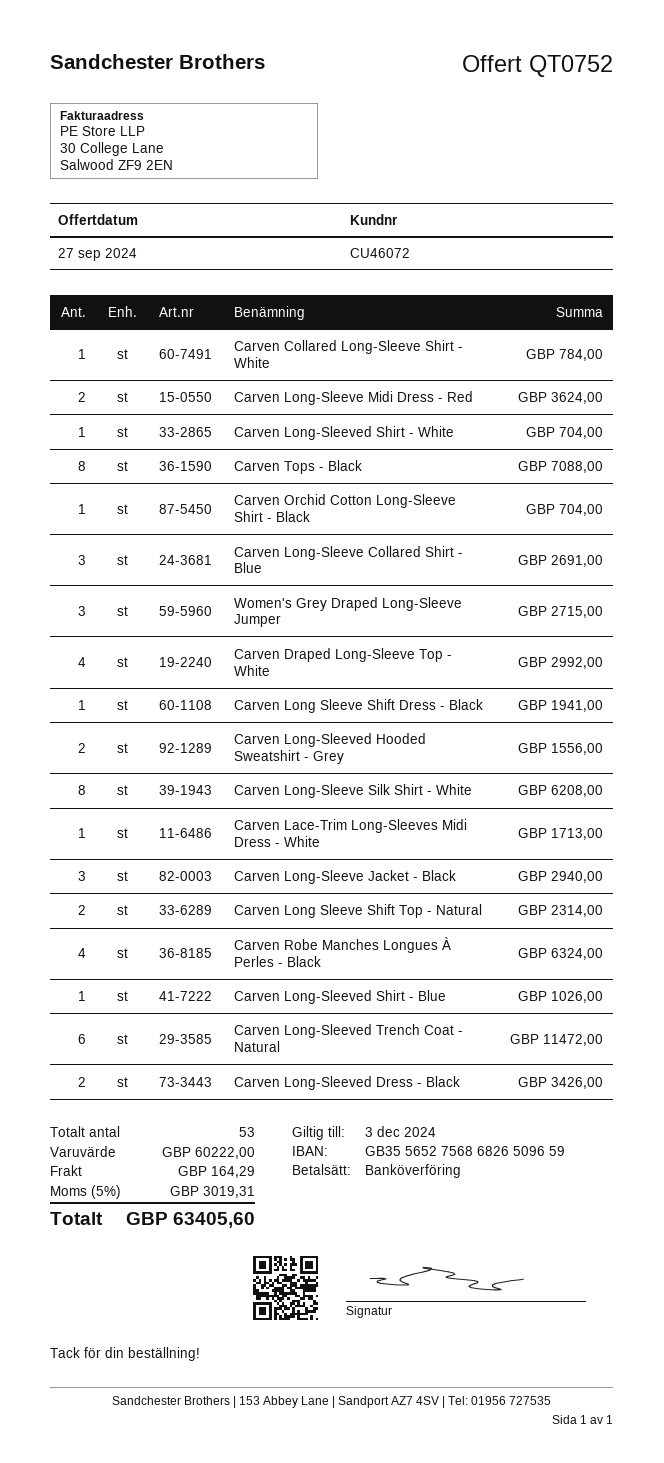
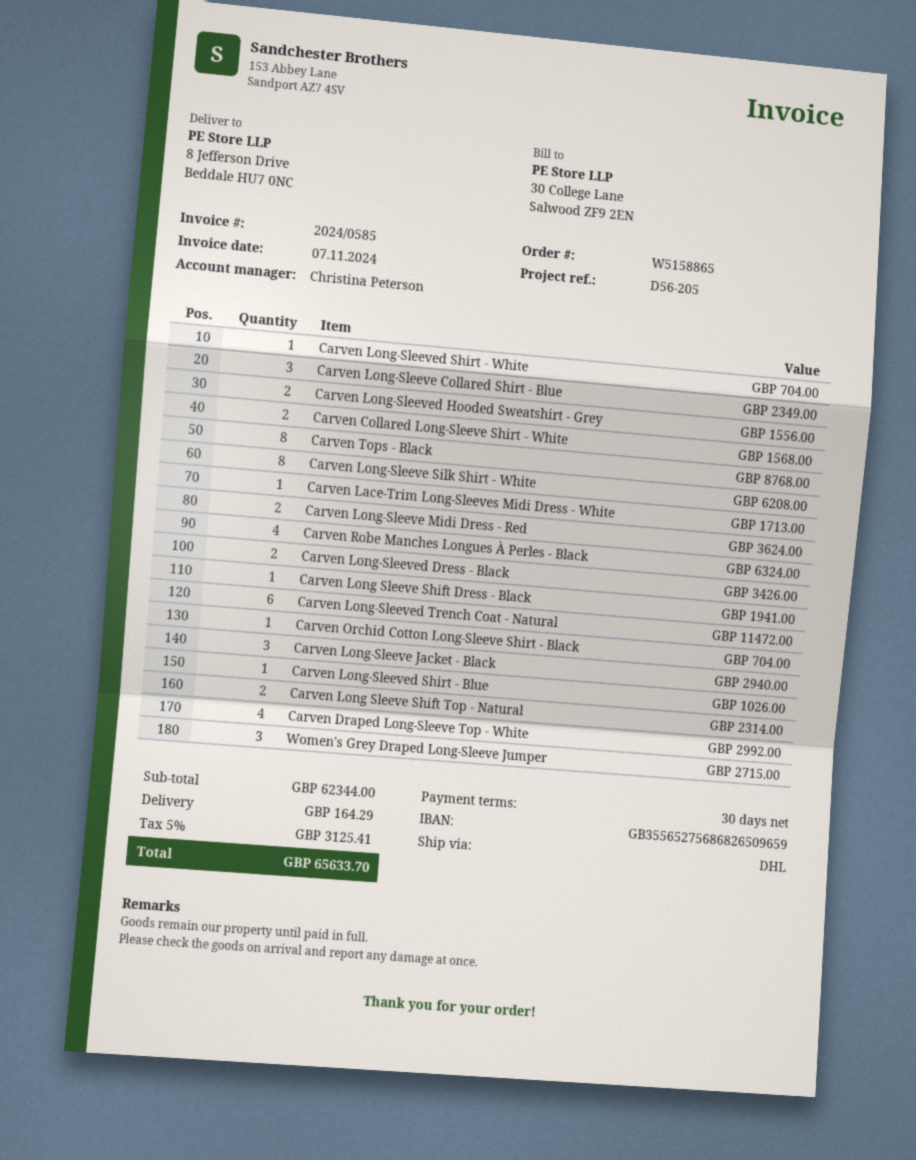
Carven Collared Long-Sleeve Shirt - White: 1 for 784.00 -> 2 for 1568.00
Carven Tops - Black: 8 for 7088.00 -> 8 for 8768.00
Carven Long-Sleeve Collared Shirt - Blue: 3 for 2691.00 -> 3 for 2349.00
subtotal: 60222.00 -> 62344.00
tax: 5% = 3019.31 -> 5% = 3125.41
total: 63405.60 -> 65633.70

